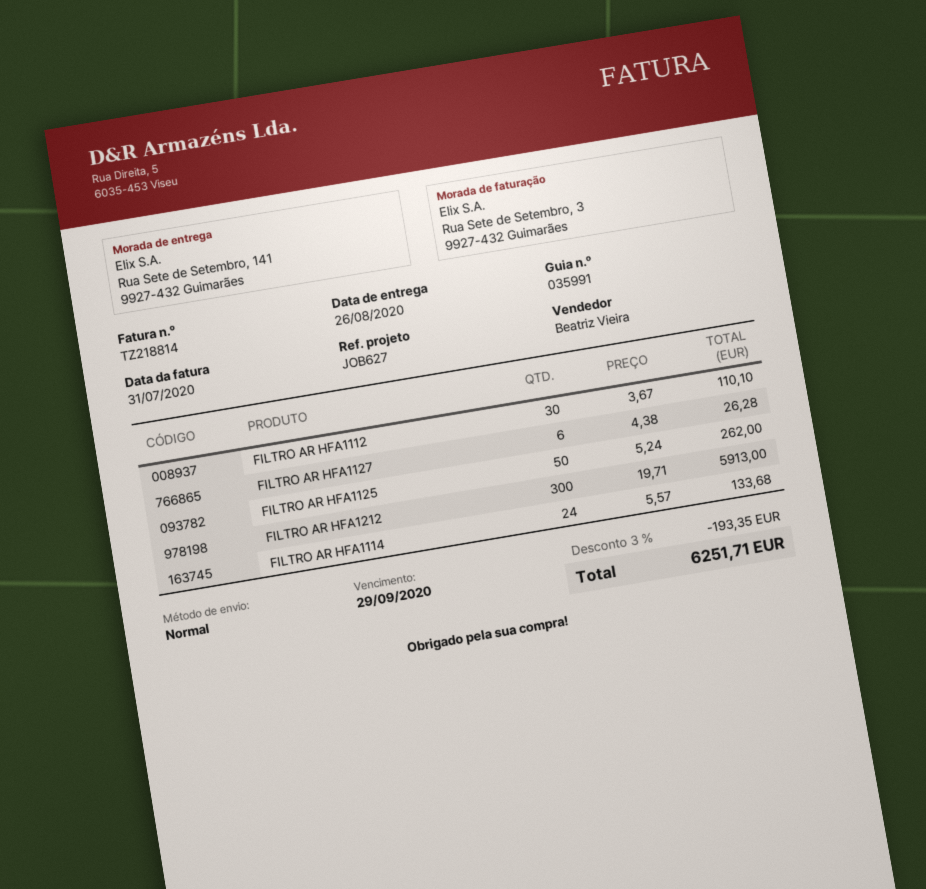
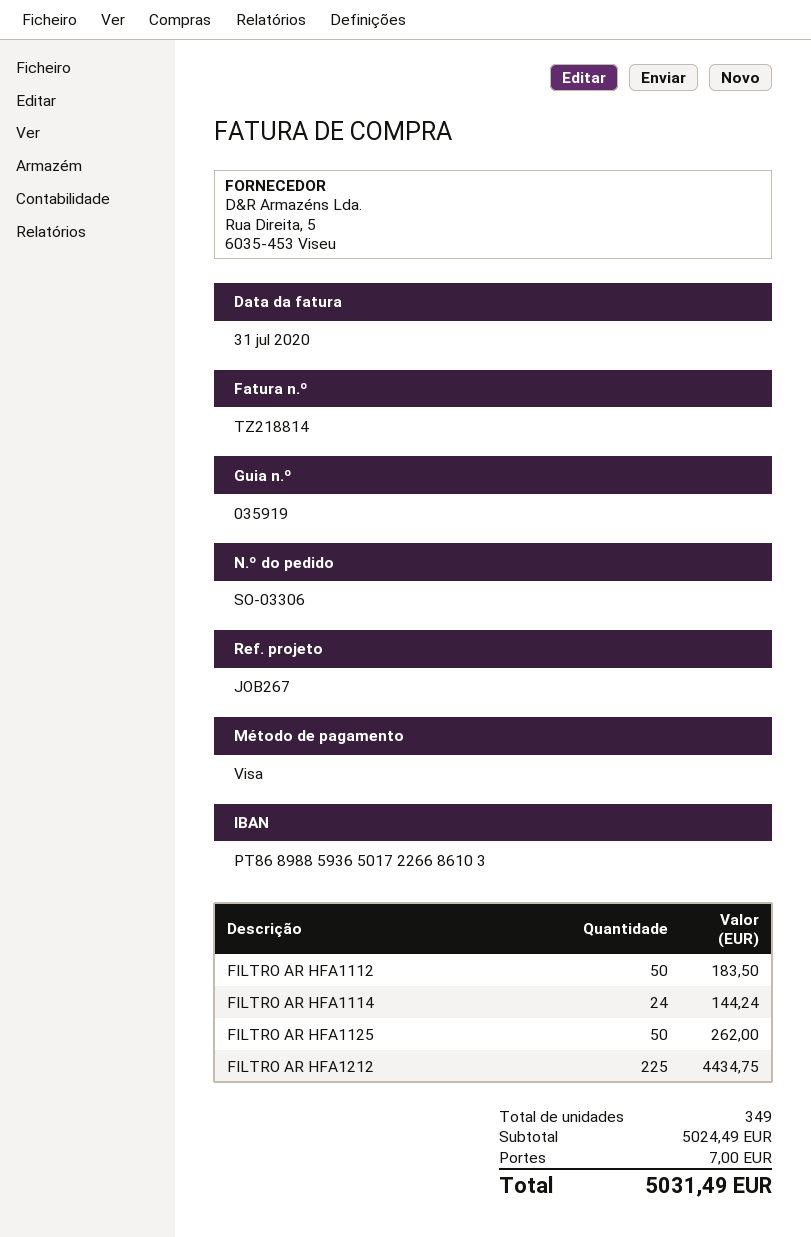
delivery note number: 035991 -> 035919
reference: JOB627 -> JOB267
FILTRO AR HFA1112: 30 for 110.10 -> 50 for 183.50
FILTRO AR HFA1127: 6 for 26.28 -> none
FILTRO AR HFA1212: 300 for 5913.00 -> 225 for 4434.75
FILTRO AR HFA1114: 24 for 133.68 -> 24 for 144.24
discount: 3% = 193.35 -> none
shipping: none -> 7.00
total: 6251.71 -> 5031.49

